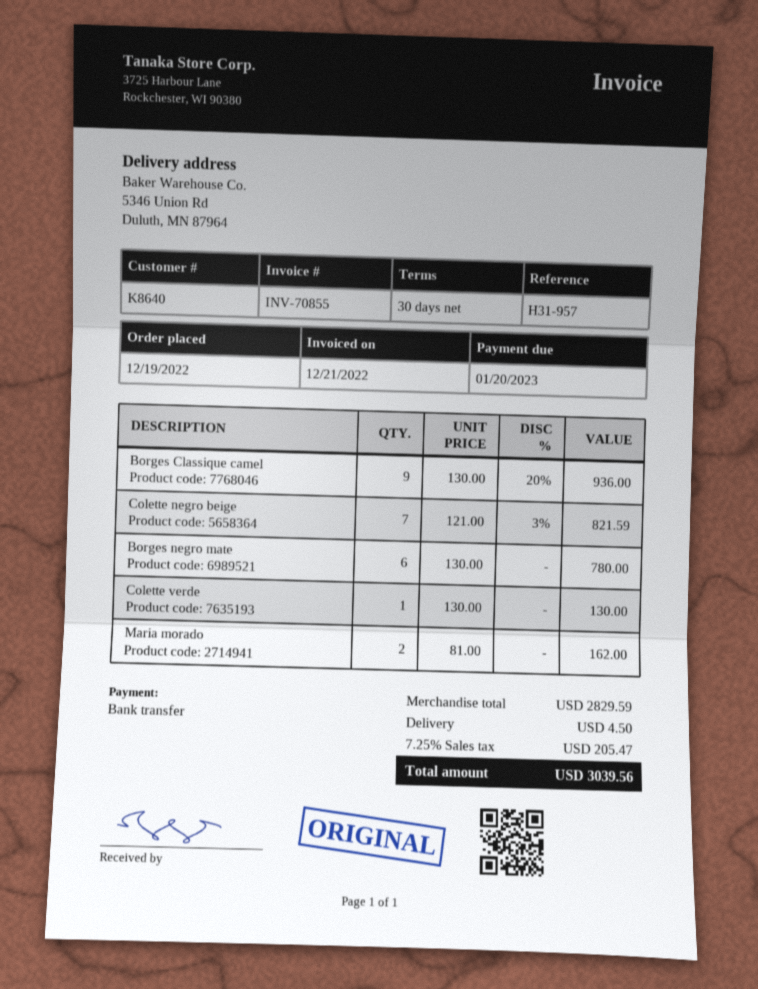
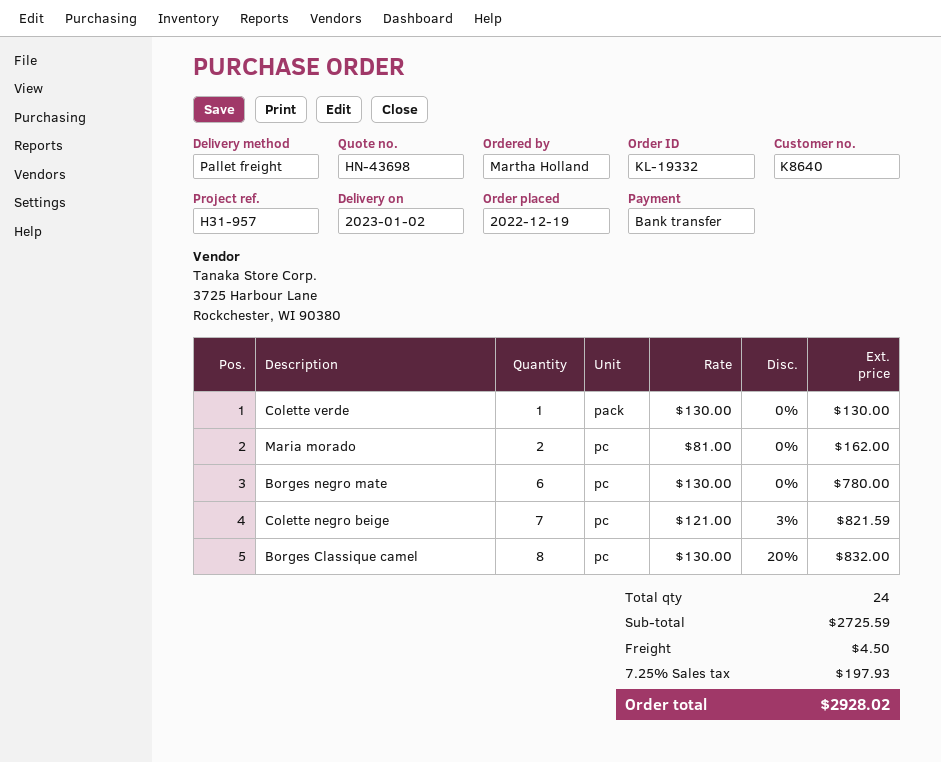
Borges Classique camel: 9 x 130.00 - 20% = 936.00 -> 8 x 130.00 - 20% = 832.00
subtotal: 2829.59 -> 2725.59
tax: 7.25% = 205.47 -> 7.25% = 197.93
total: 3039.56 -> 2928.02

